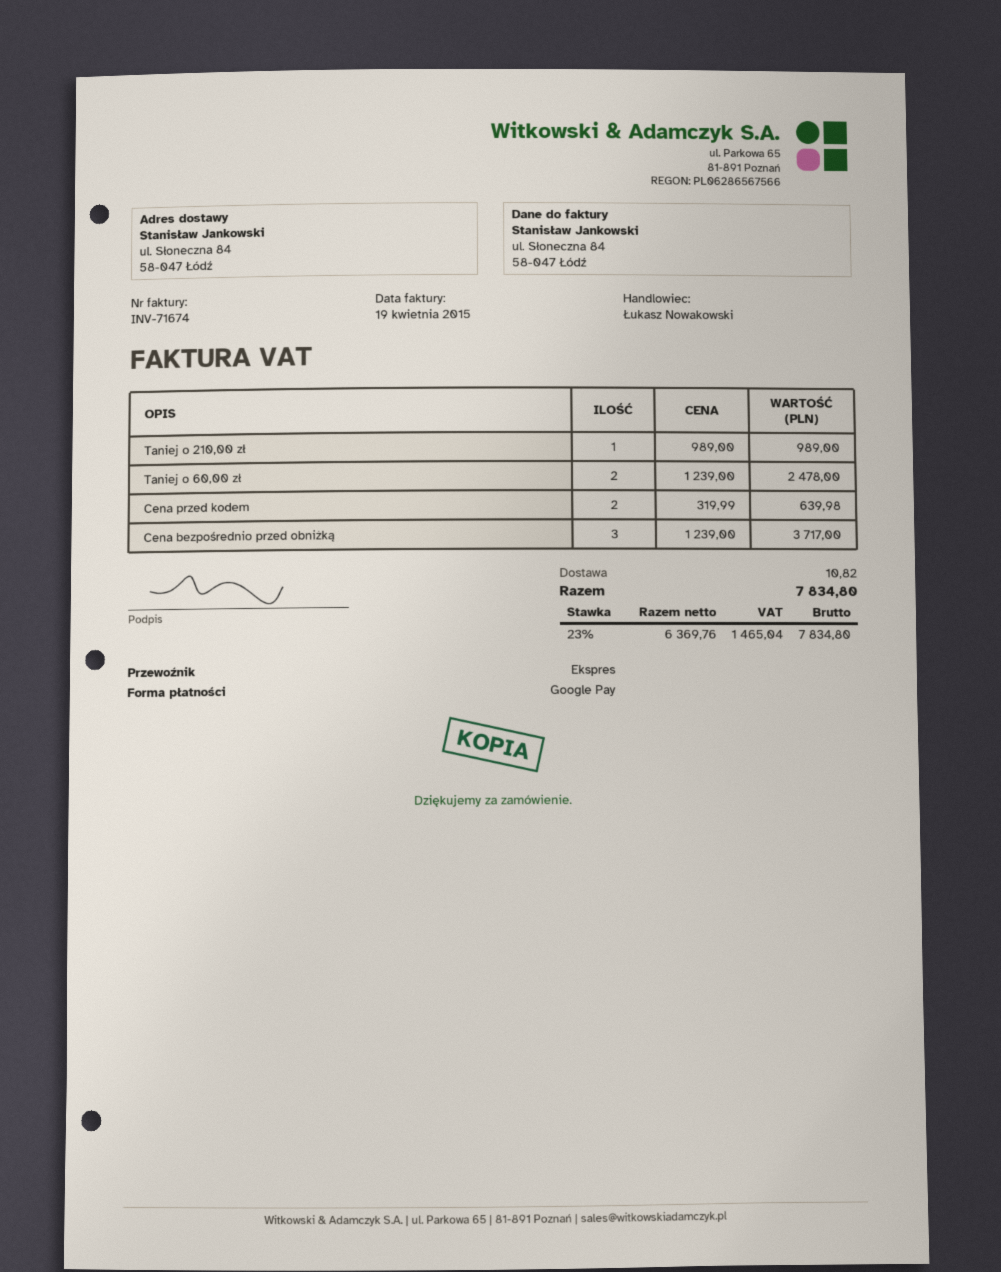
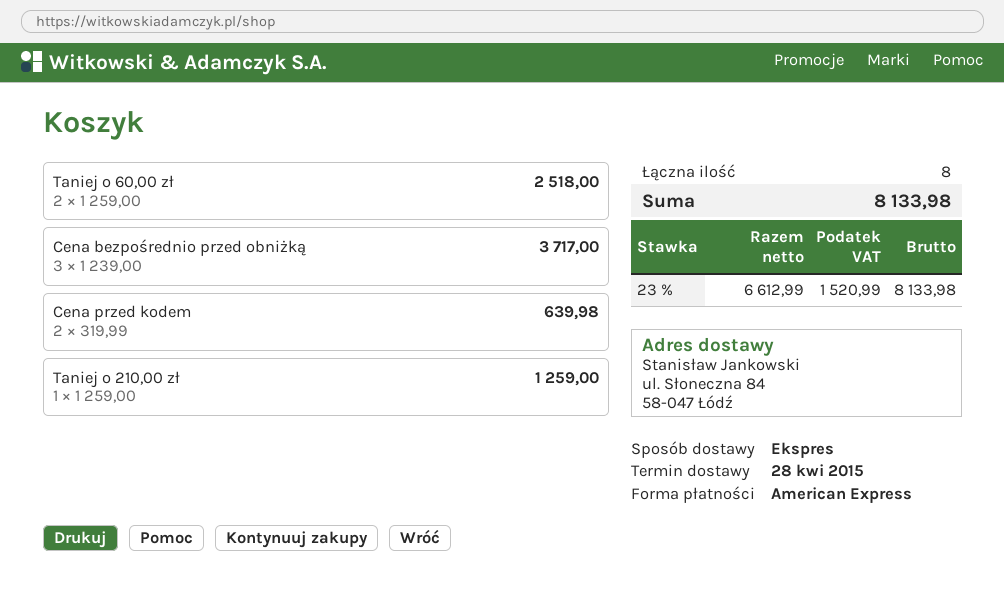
payment method: Google Pay -> American Express
Taniej o 210,00 zł: 1 x 989.00 = 989.00 -> 1 x 1259.00 = 1259.00
Taniej o 60,00 zł: 2 x 1239.00 = 2478.00 -> 2 x 1259.00 = 2518.00
shipping: 10.82 -> none
net: 6369.76 -> 6612.99
tax: 23% = 1465.04 -> 23% = 1520.99
total: 7834.80 -> 8133.98

